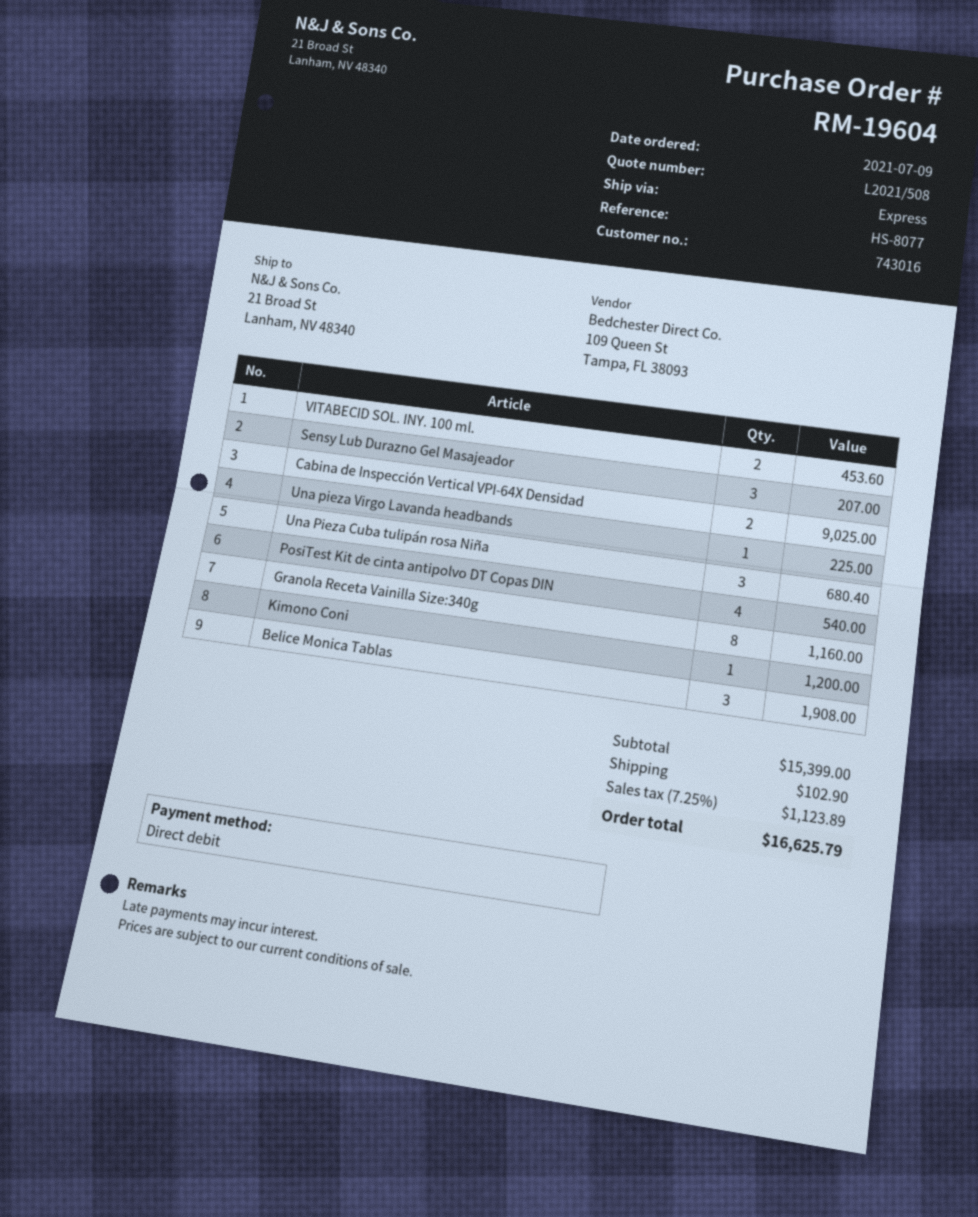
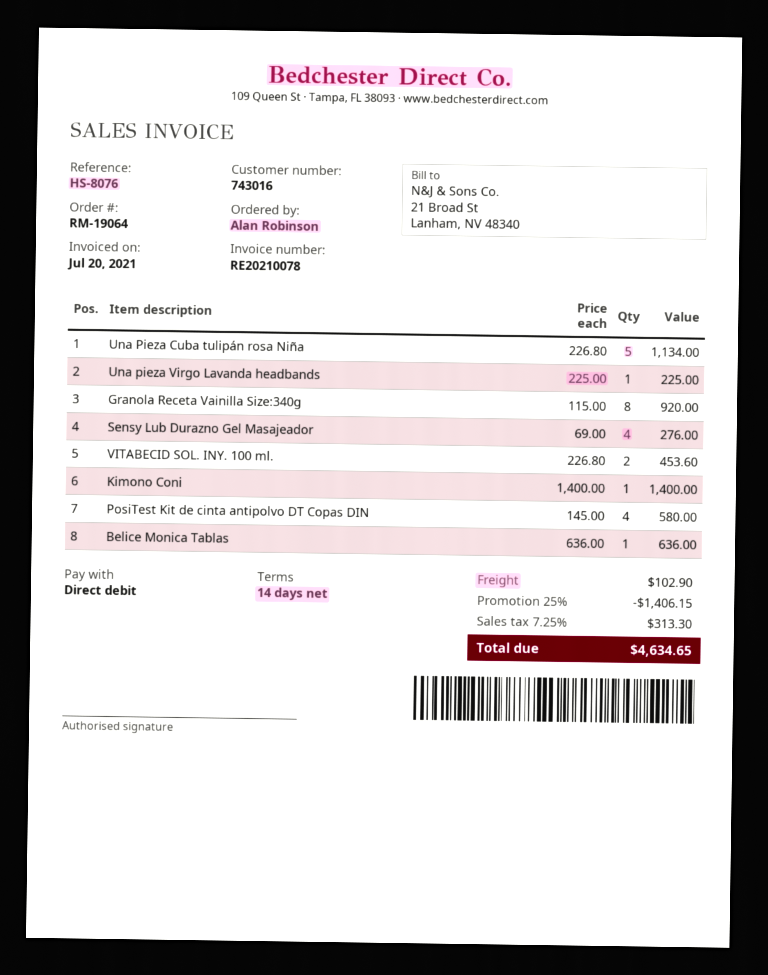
order number: RM-19604 -> RM-19064
reference: HS-8077 -> HS-8076
Sensy Lub Durazno Gel Masajeador: 3 for 207.00 -> 4 for 276.00
Cabina de Inspección Vertical VPI-64X Densidad: 2 for 9025.00 -> none
Una Pieza Cuba tulipán rosa Niña: 3 for 680.40 -> 5 for 1134.00
PosiTest Kit de cinta antipolvo DT Copas DIN: 4 for 540.00 -> 4 for 580.00
Granola Receta Vainilla Size:340g: 8 for 1160.00 -> 8 for 920.00
Kimono Coni: 1 for 1200.00 -> 1 for 1400.00
Belice Monica Tablas: 3 for 1908.00 -> 1 for 636.00
discount: none -> 25% = 1406.15
tax: 7.25% = 1123.89 -> 7.25% = 313.30
total: 16625.79 -> 4634.65

